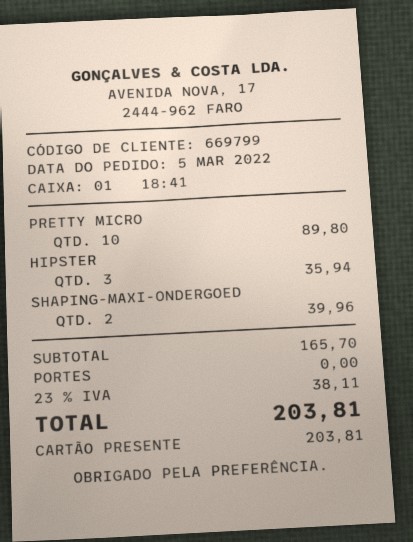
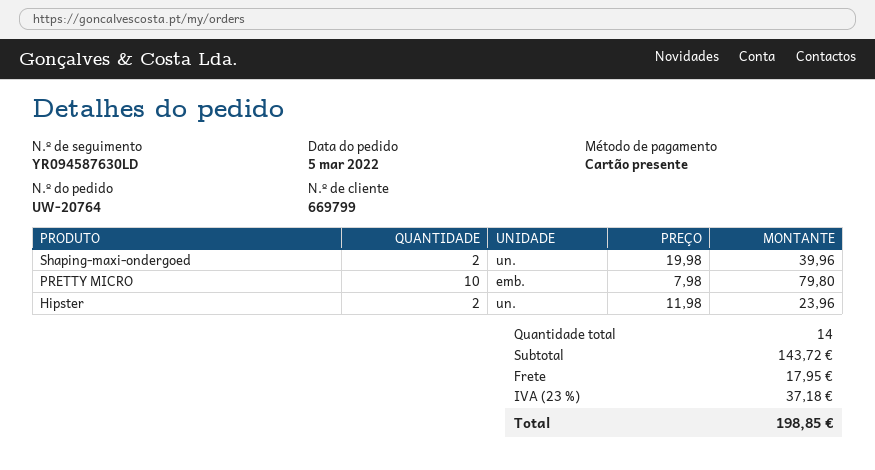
PRETTY MICRO: 10 for 89.80 -> 10 for 79.80
HIPSTER: 3 for 35.94 -> 2 for 23.96
subtotal: 165.70 -> 143.72
shipping: 0.00 -> 17.95
tax: 23% = 38.11 -> 23% = 37.18
total: 203.81 -> 198.85

